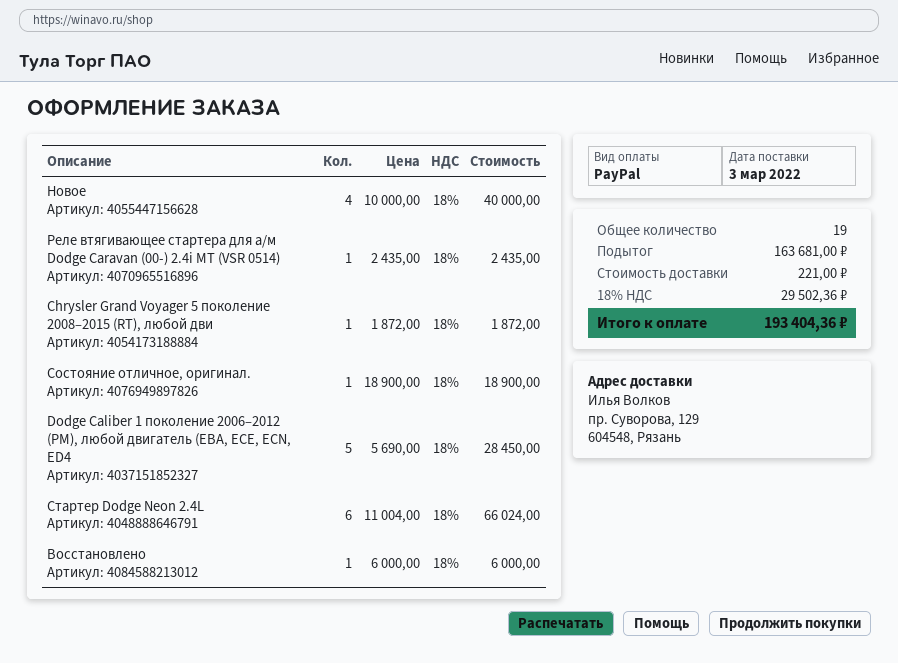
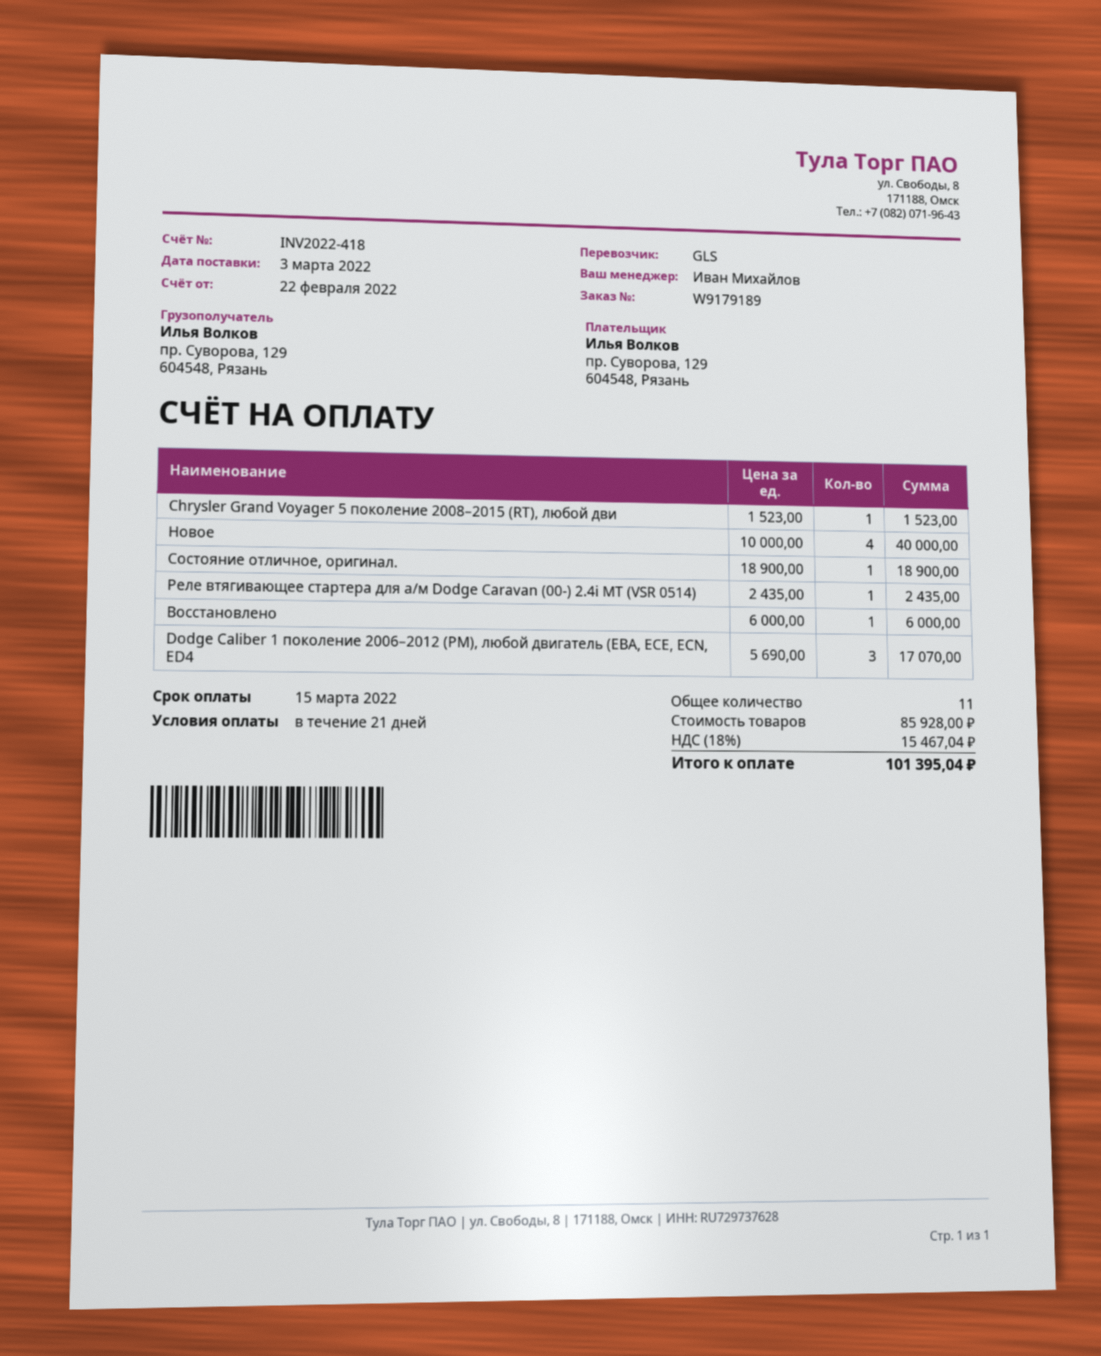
Chrysler Grand Voyager 5 поколение 2008–2015 (RT), любой дви: 1 x 1872.00 = 1872.00 -> 1 x 1523.00 = 1523.00
Dodge Caliber 1 поколение 2006–2012 (PM), любой двигатель (EBA, ECE, ECN, ED4: 5 x 5690.00 = 28450.00 -> 3 x 5690.00 = 17070.00
Стартер Dodge Neon 2.4L: 6 x 11004.00 = 66024.00 -> none
total quantity: 19 -> 11
subtotal: 163681.00 -> 85928.00
shipping: 221.00 -> none
tax: 18% = 29502.36 -> 18% = 15467.04
total: 193404.36 -> 101395.04

